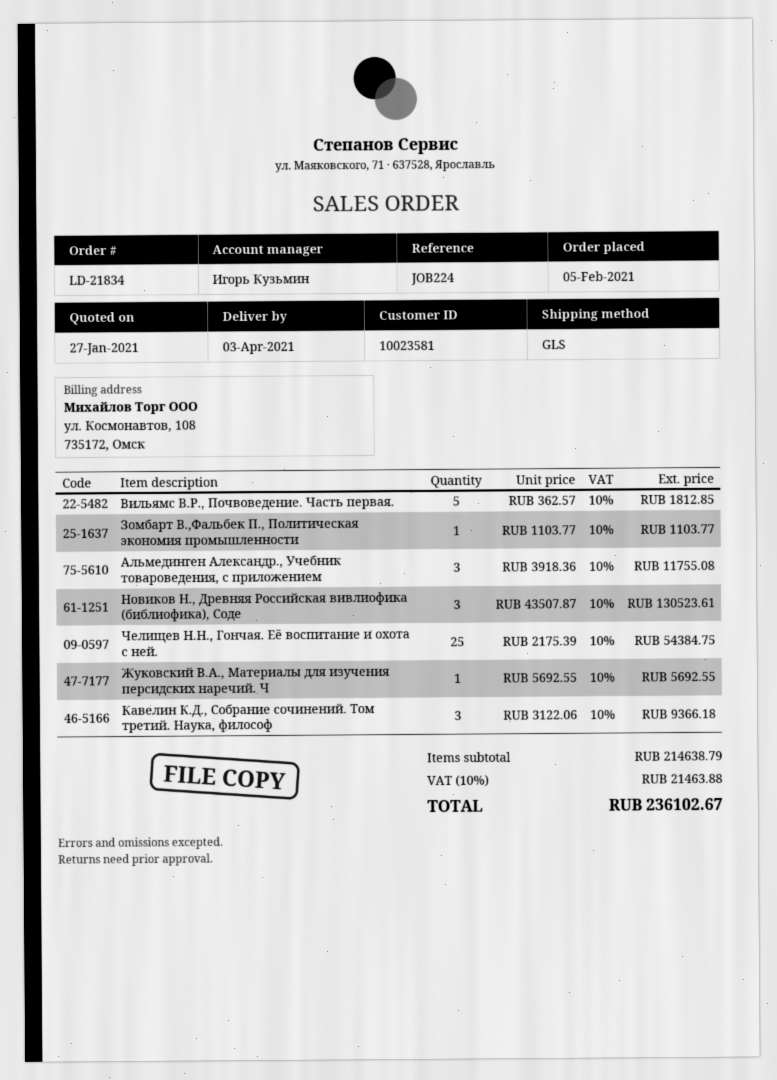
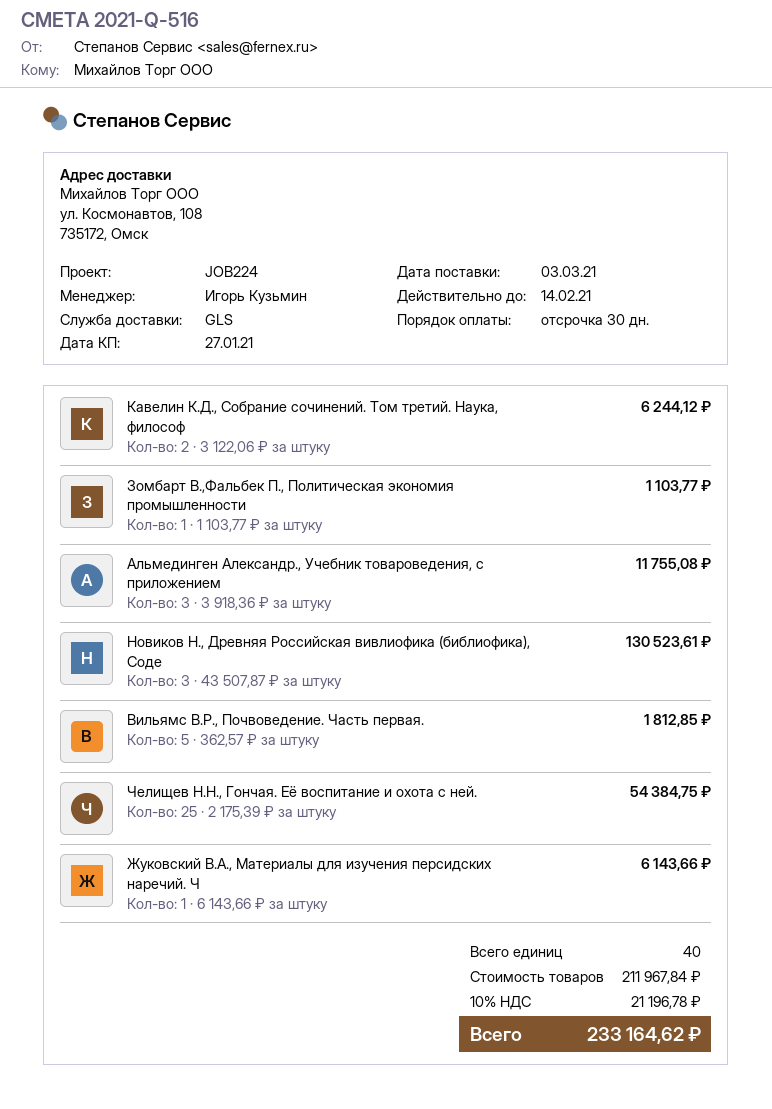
delivery date: 2021-04-03 -> 2021-03-03
Жуковский В.А., Материалы для изучения персидских наречий. Ч: 1 x 5692.55 = 5692.55 -> 1 x 6143.66 = 6143.66
Кавелин К.Д., Собрание сочинений. Том третий. Наука, философ: 3 x 3122.06 = 9366.18 -> 2 x 3122.06 = 6244.12
subtotal: 214638.79 -> 211967.84
tax: 10% = 21463.88 -> 10% = 21196.78
total: 236102.67 -> 233164.62

